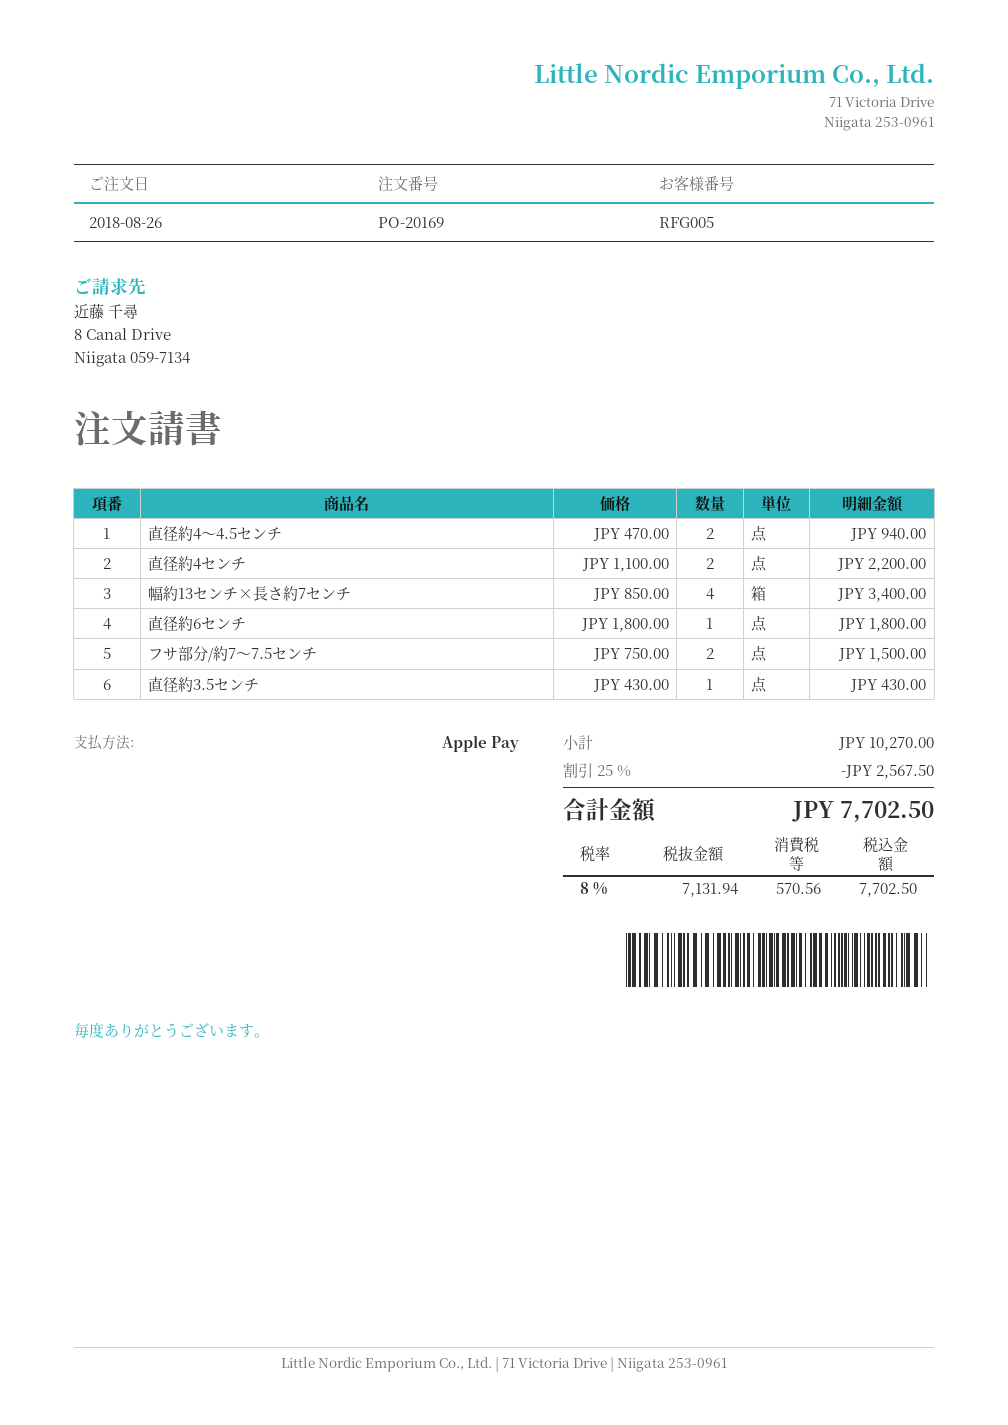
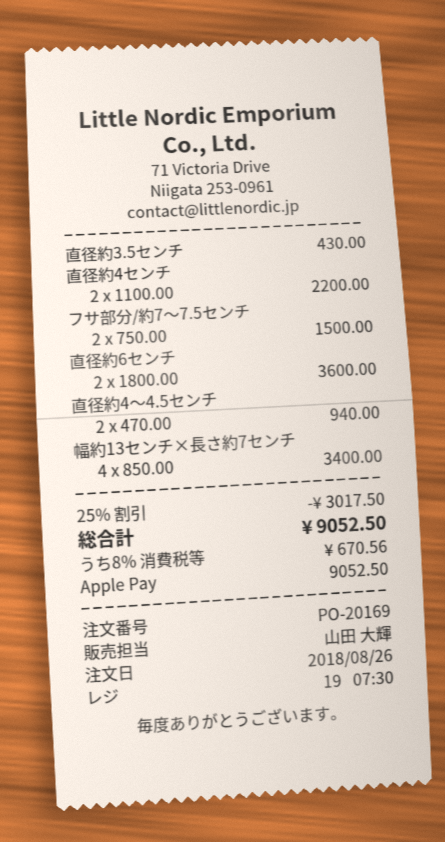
直径約6センチ: 1 x 1800.00 = 1800.00 -> 2 x 1800.00 = 3600.00
discount: 25% = 2567.50 -> 25% = 3017.50
tax: 8% = 570.56 -> 8% = 670.56
total: 7702.50 -> 9052.50

